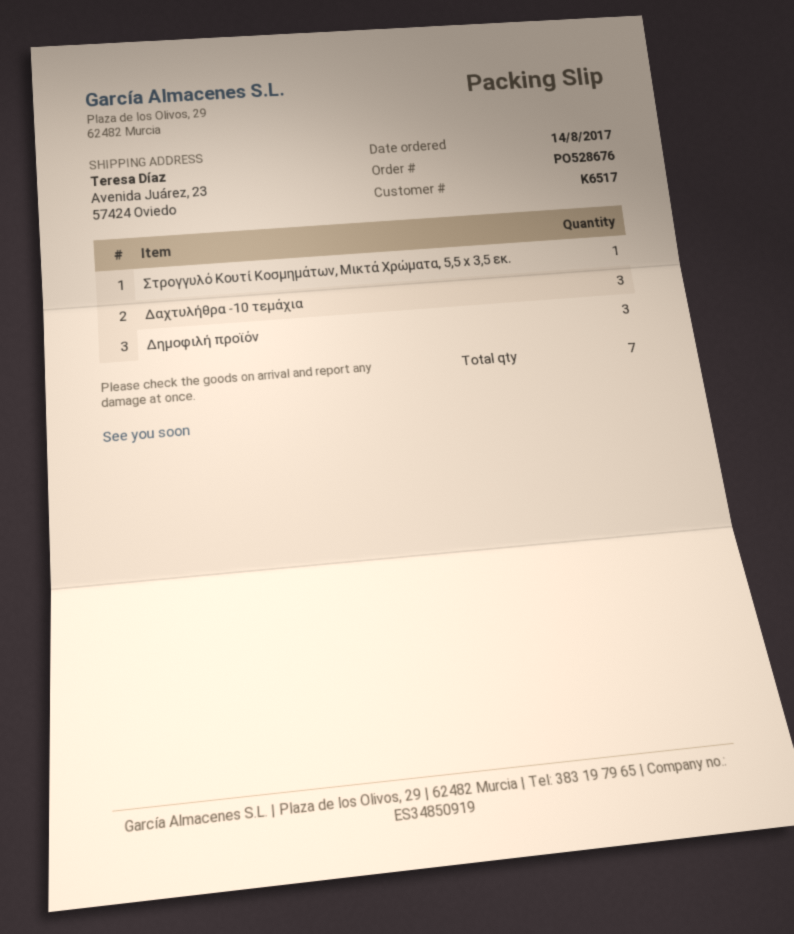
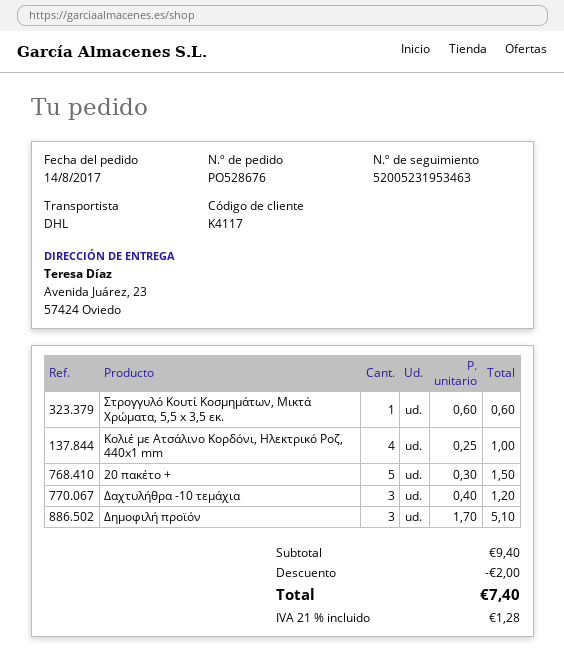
customer number: K6517 -> K4117
Κολιέ με Ατσάλινο Κορδόνι, Ηλεκτρικό Ροζ, 440x1 mm: none -> 4
20 πακέτο +: none -> 5

